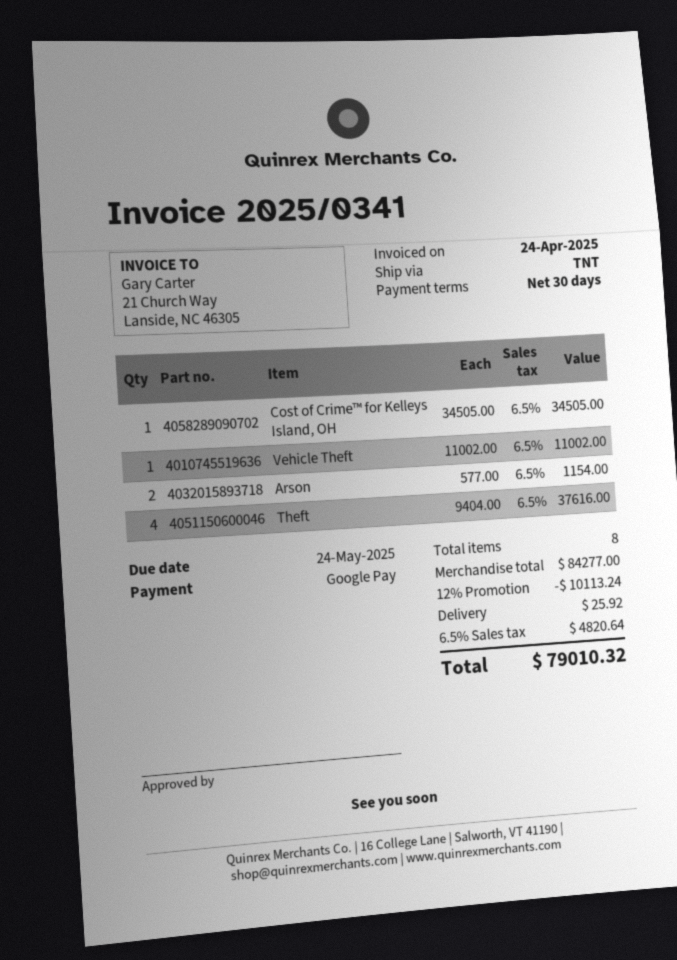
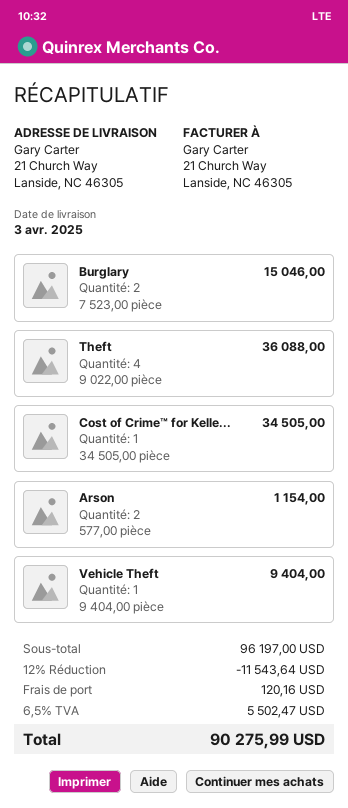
Vehicle Theft: 1 x 11002.00 = 11002.00 -> 1 x 9404.00 = 9404.00
Theft: 4 x 9404.00 = 37616.00 -> 4 x 9022.00 = 36088.00
Burglary: none -> 2 x 7523.00 = 15046.00
subtotal: 84277.00 -> 96197.00
discount: 12% = 10113.24 -> 12% = 11543.64
shipping: 25.92 -> 120.16
tax: 6.5% = 4820.64 -> 6.5% = 5502.47
total: 79010.32 -> 90275.99

